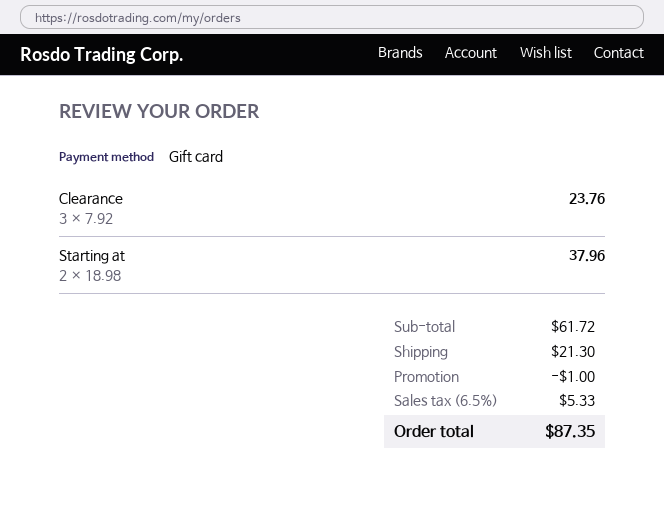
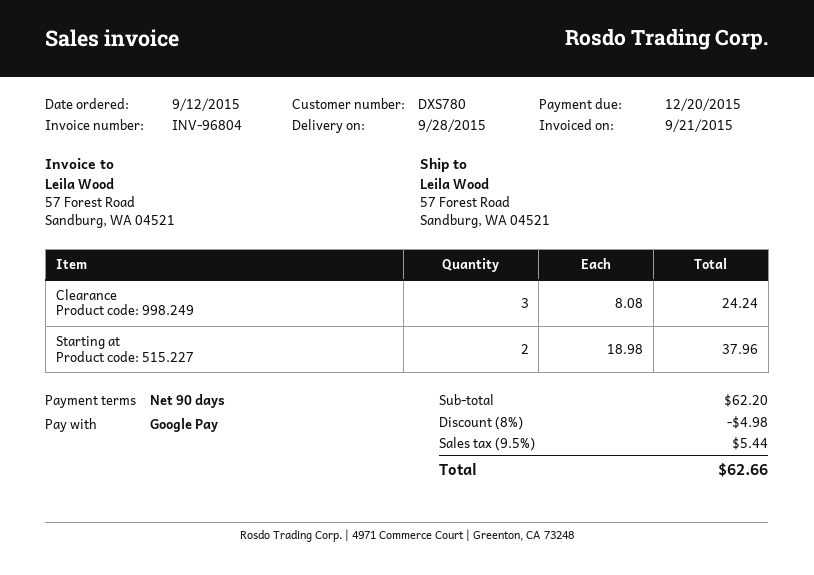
payment method: gift card -> Google Pay
Clearance: 3 x 7.92 = 23.76 -> 3 x 8.08 = 24.24
subtotal: 61.72 -> 62.20
discount: 1.00 -> 4.98
shipping: 21.30 -> none
tax: 6.5% = 5.33 -> 9.5% = 5.44
total: 87.35 -> 62.66

